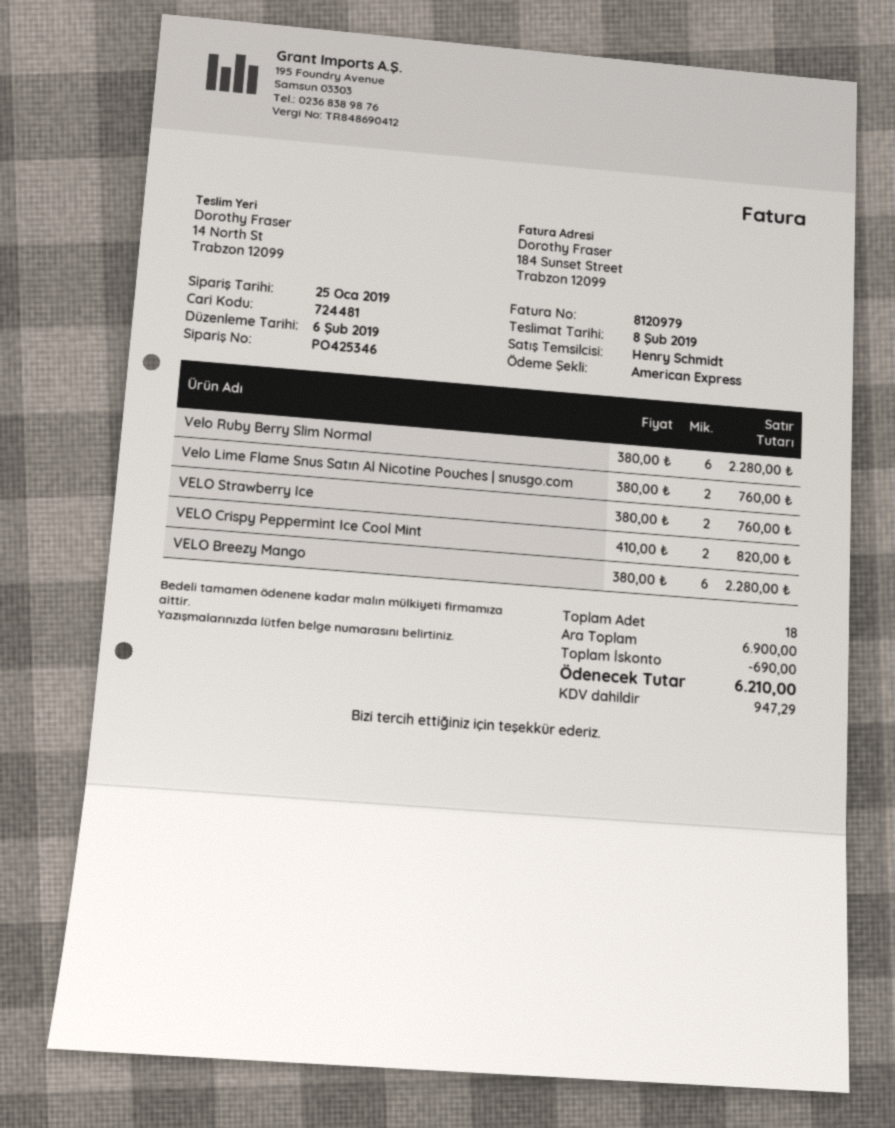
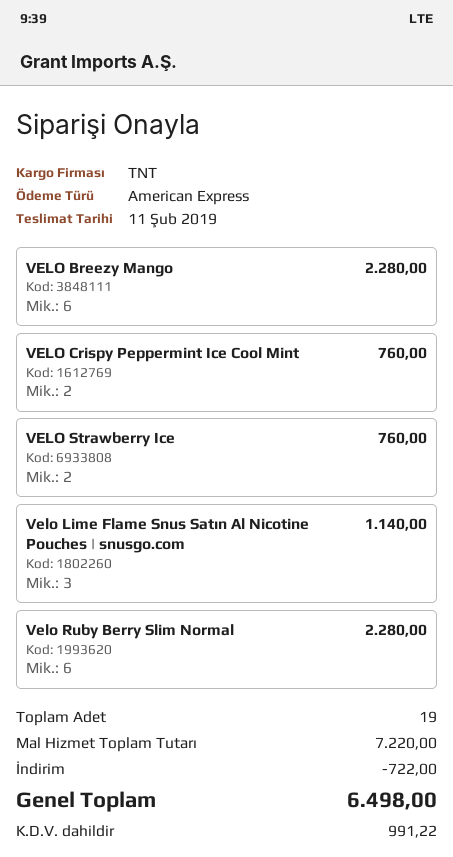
delivery date: 2019-02-08 -> 2019-02-11
Velo Lime Flame Snus Satın Al Nicotine Pouches | snusgo.com: 2 for 760.00 -> 3 for 1140.00
VELO Crispy Peppermint Ice Cool Mint: 2 for 820.00 -> 2 for 760.00
total quantity: 18 -> 19
subtotal: 6900.00 -> 7220.00
discount: 690.00 -> 722.00
tax: 947.29 -> 991.22
total: 6210.00 -> 6498.00

